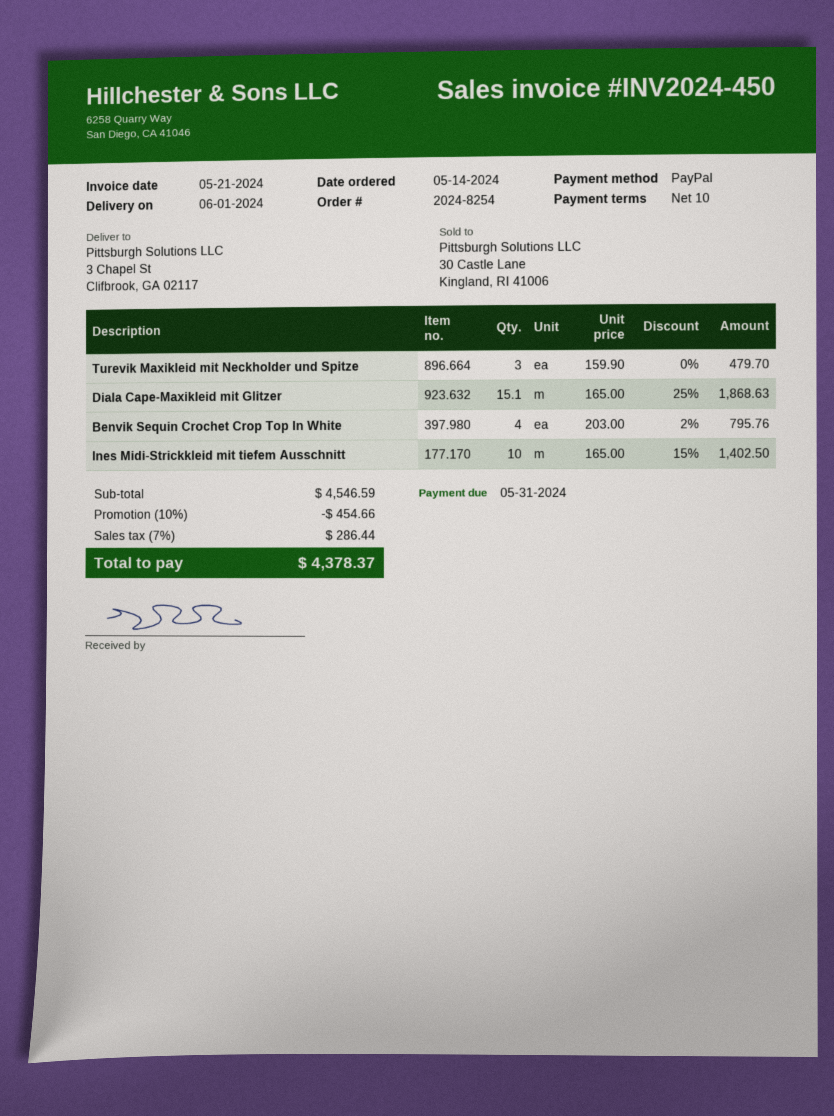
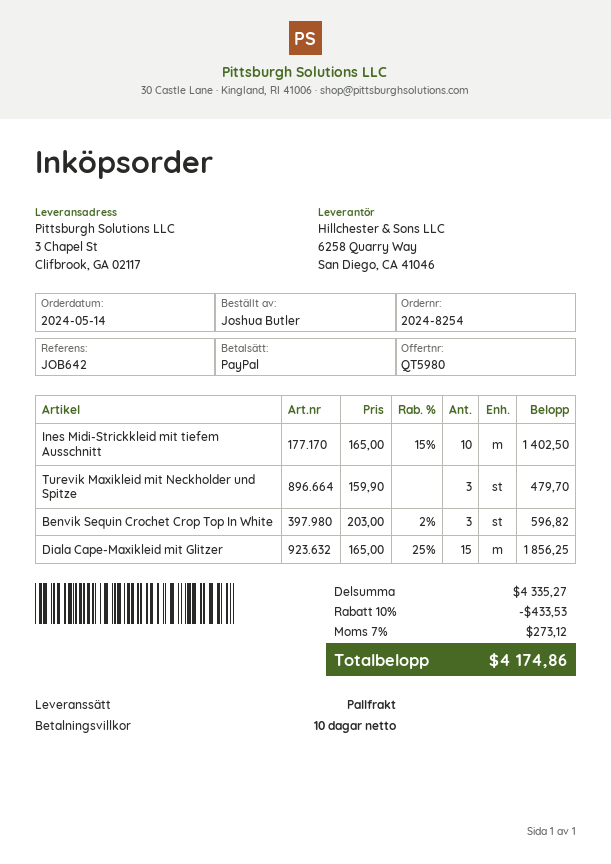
Diala Cape-Maxikleid mit Glitzer: 15.1 x 165.00 - 25% = 1868.63 -> 15 x 165.00 - 25% = 1856.25
Benvik Sequin Crochet Crop Top In White: 4 x 203.00 - 2% = 795.76 -> 3 x 203.00 - 2% = 596.82
subtotal: 4546.59 -> 4335.27
discount: 10% = 454.66 -> 10% = 433.53
tax: 7% = 286.44 -> 7% = 273.12
total: 4378.37 -> 4174.86

